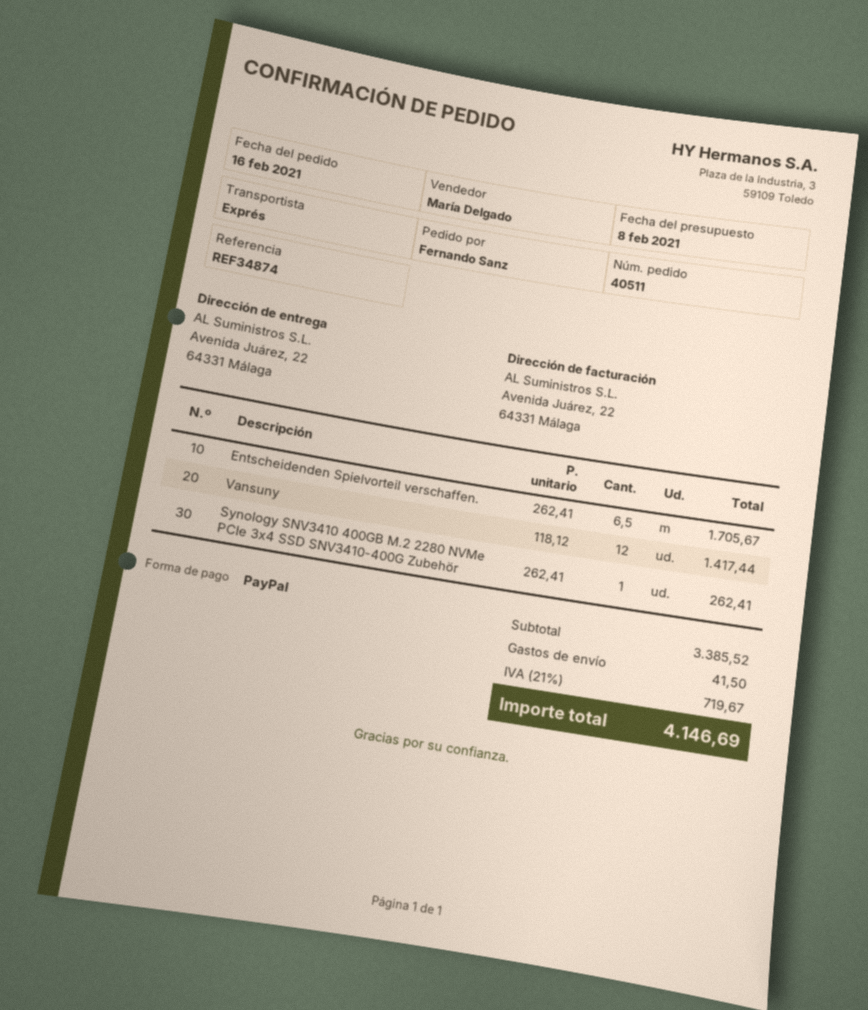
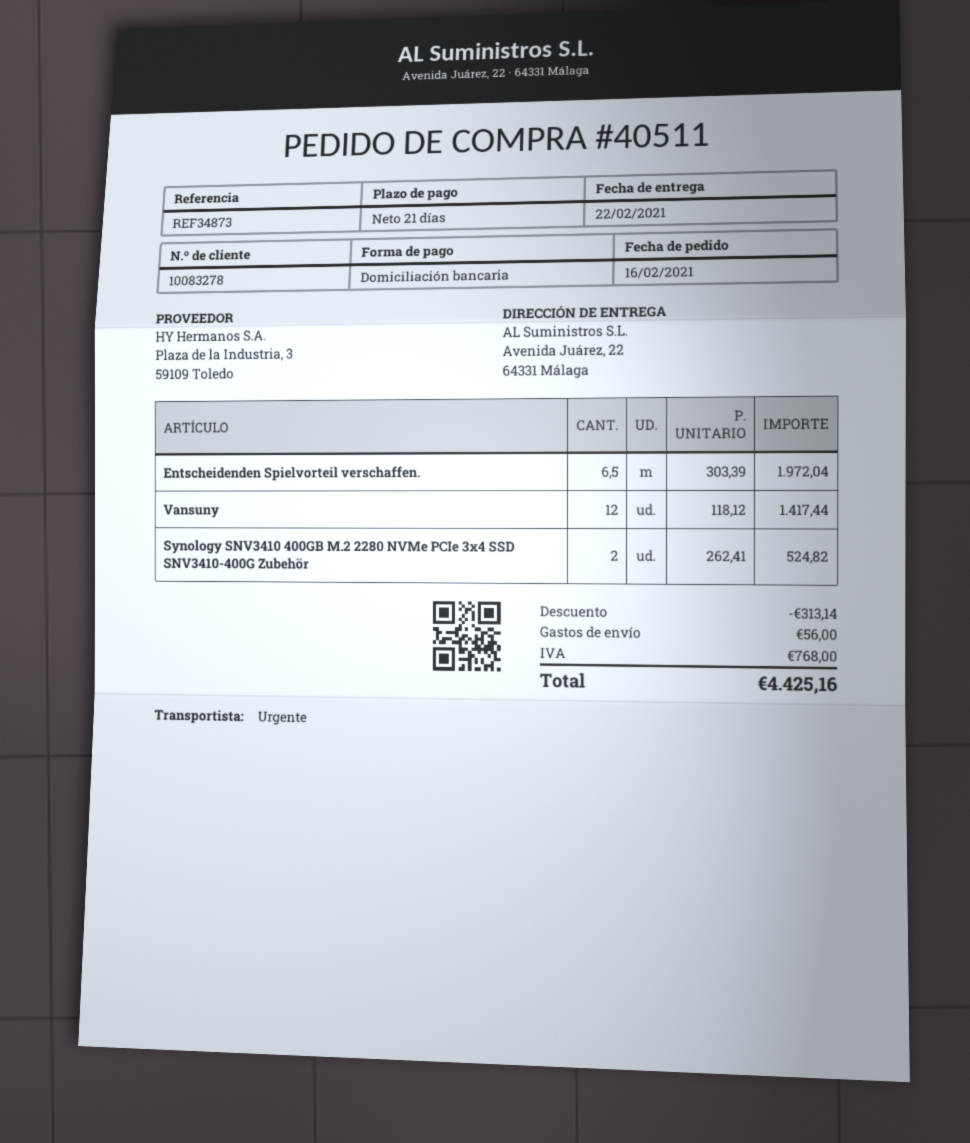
reference: REF34874 -> REF34873
payment method: PayPal -> direct debit
Entscheidenden Spielvorteil verschaffen.: 6.5 x 262.41 = 1705.67 -> 6.5 x 303.39 = 1972.04
Synology SNV3410 400GB M.2 2280 NVMe PCIe 3x4 SSD SNV3410-400G Zubehör: 1 x 262.41 = 262.41 -> 2 x 262.41 = 524.82
discount: none -> 313.14
shipping: 41.50 -> 56.00
tax: 719.67 -> 768.00
total: 4146.69 -> 4425.16

